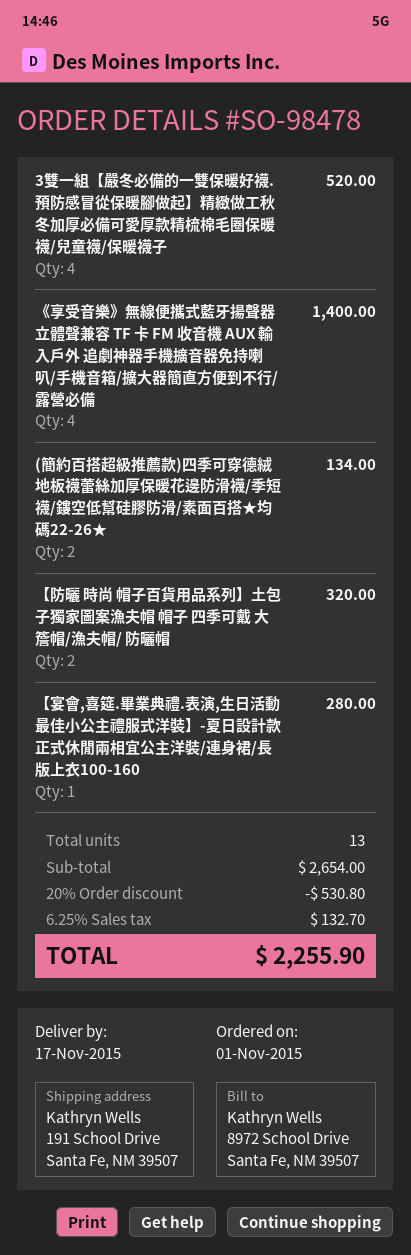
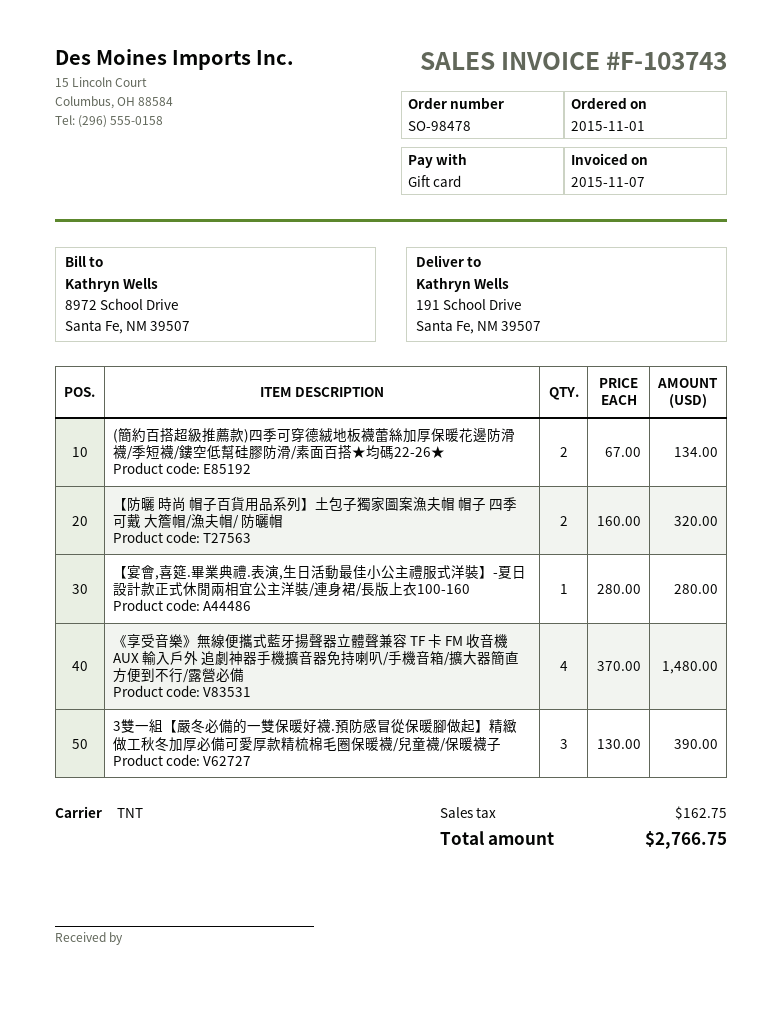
3雙一組【嚴冬必備的一雙保暖好襪.預防感冒從保暖腳做起】精緻做工秋冬加厚必備可愛厚款精梳棉毛圈保暖襪/兒童襪/保暖襪子: 4 for 520.00 -> 3 for 390.00
《享受音樂》無線便攜式藍牙揚聲器立體聲兼容 TF 卡 FM 收音機 AUX 輸入戶外 追劇神器手機擴音器免持喇叭/手機音箱/擴大器簡直方便到不行/露營必備: 4 for 1400.00 -> 4 for 1480.00
discount: 20% = 530.80 -> none
tax: 132.70 -> 162.75
total: 2255.90 -> 2766.75

